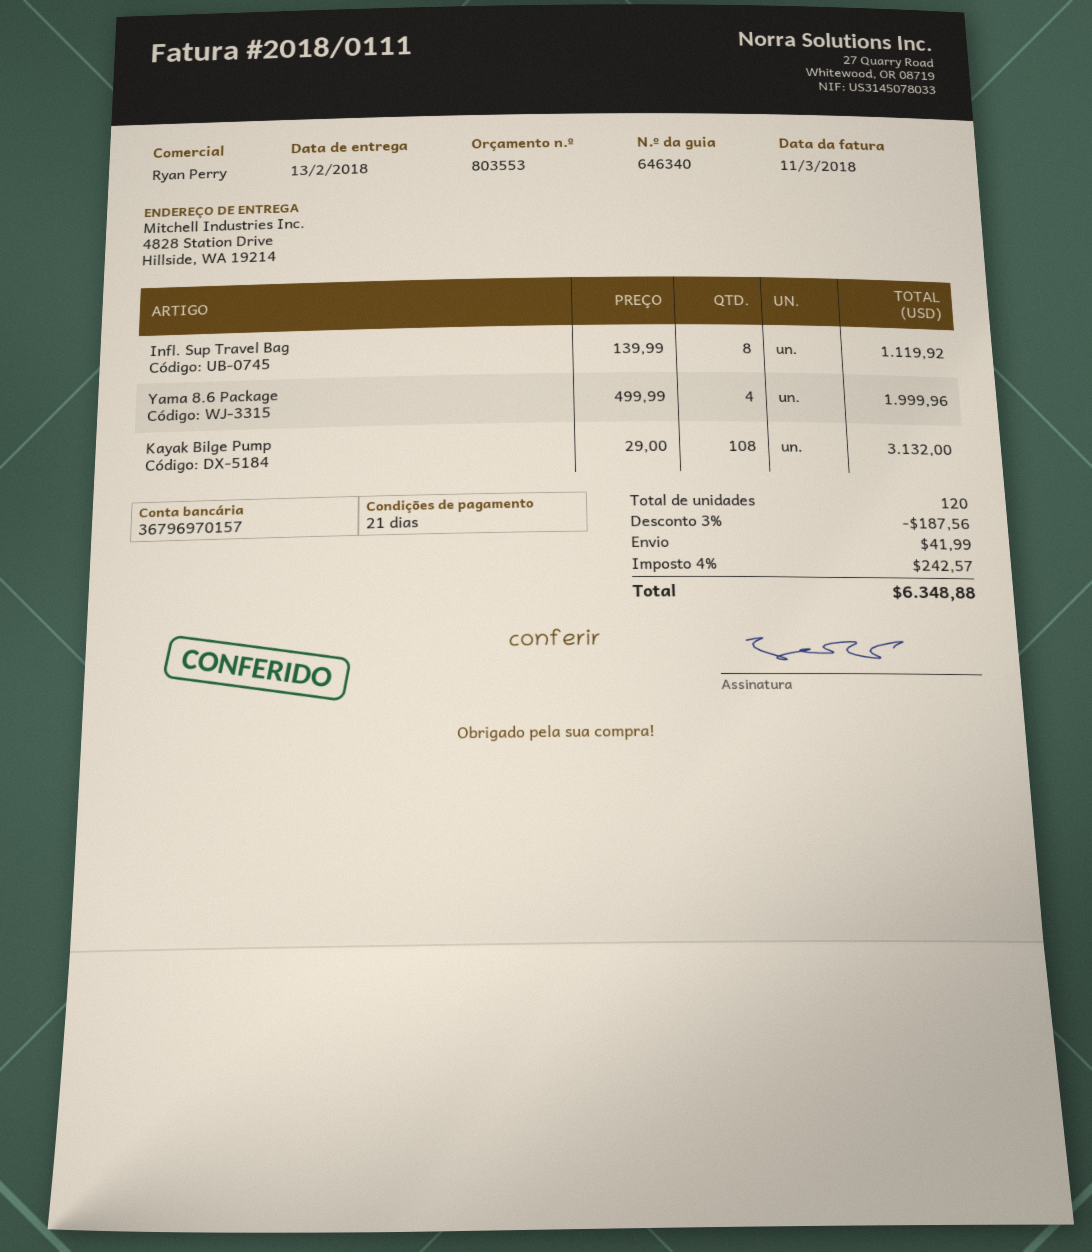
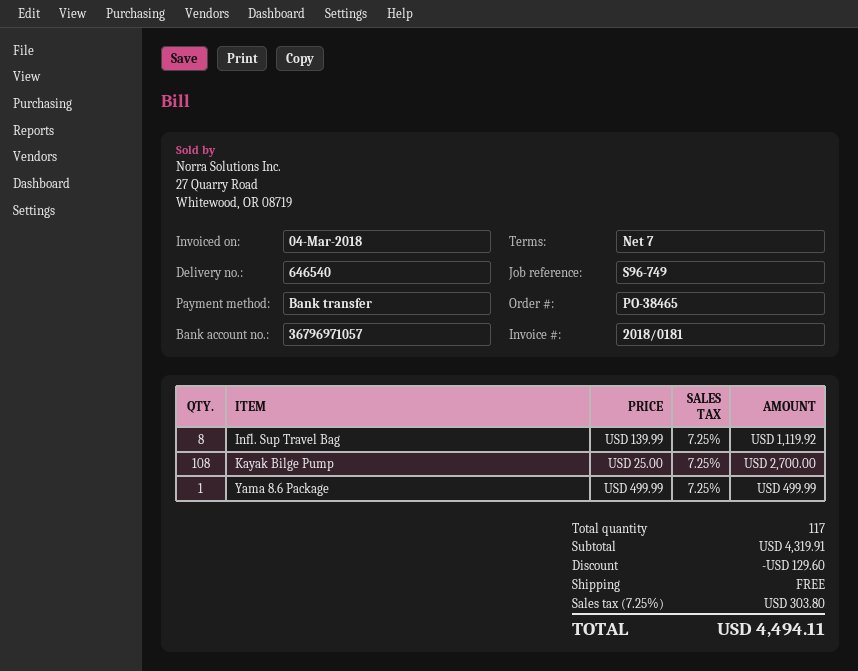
delivery note number: 646340 -> 646540
invoice number: 2018/0111 -> 2018/0181
invoice date: 2018-03-11 -> 2018-03-04
payment terms: 21 days -> 7 days
bank account: 36796970157 -> 36796971057
Yama 8.6 Package: 4 x 499.99 = 1999.96 -> 1 x 499.99 = 499.99
Kayak Bilge Pump: 108 x 29.00 = 3132.00 -> 108 x 25.00 = 2700.00
total quantity: 120 -> 117
discount: 187.56 -> 129.60
shipping: 41.99 -> 0.00
tax: 4% = 242.57 -> 7.25% = 303.80
total: 6348.88 -> 4494.11

